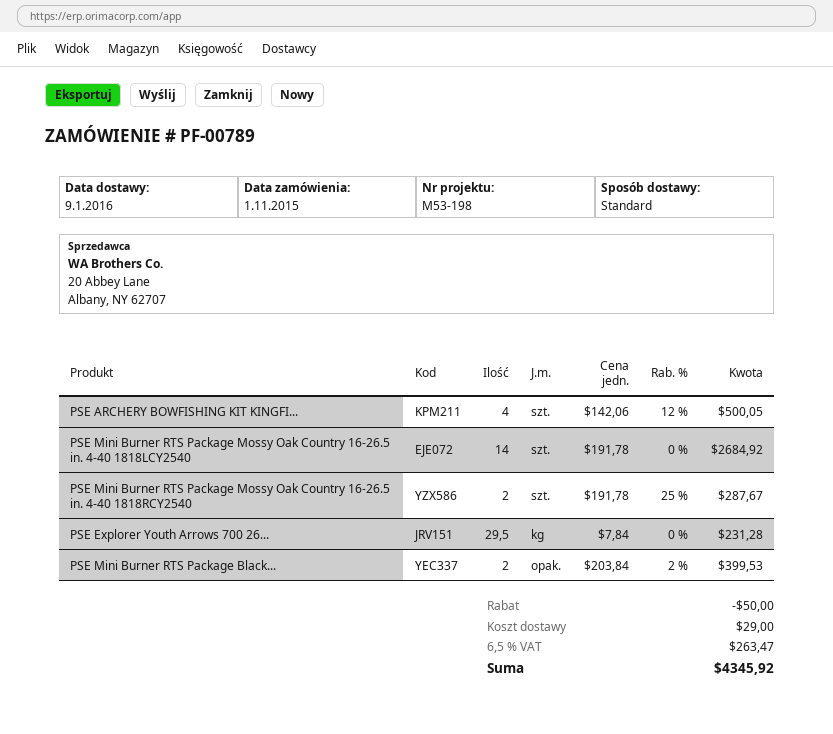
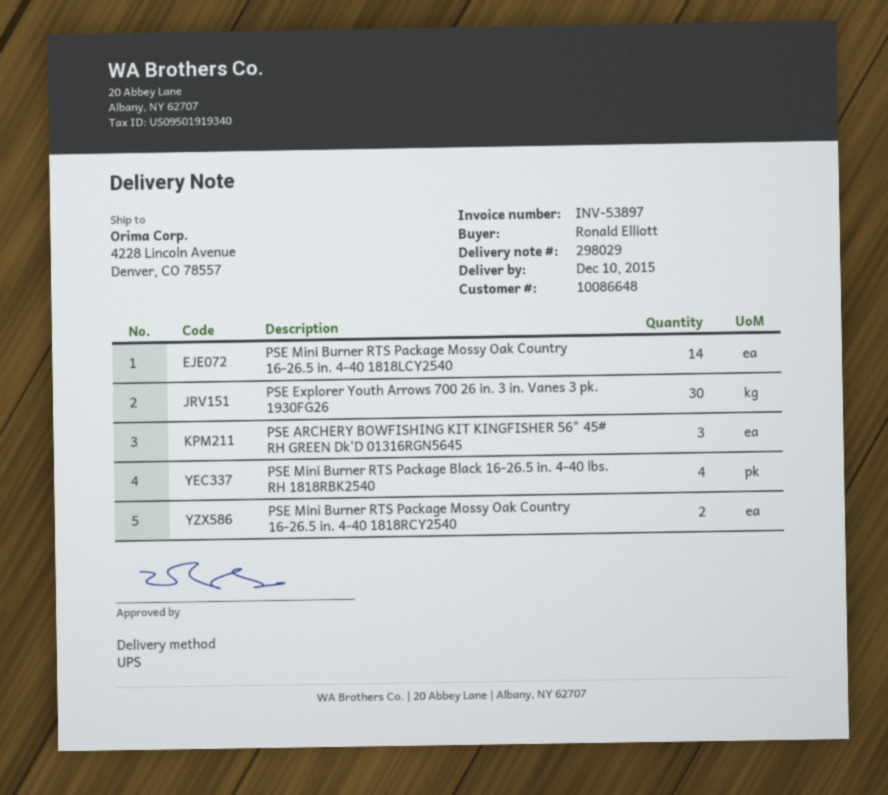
delivery date: 2016-01-09 -> 2015-12-10
shipping method: standard -> UPS
PSE ARCHERY BOWFISHING KIT KINGFI...: 4 -> 3
PSE Explorer Youth Arrows 700 26...: 29.5 -> 30
PSE Mini Burner RTS Package Black...: 2 -> 4

